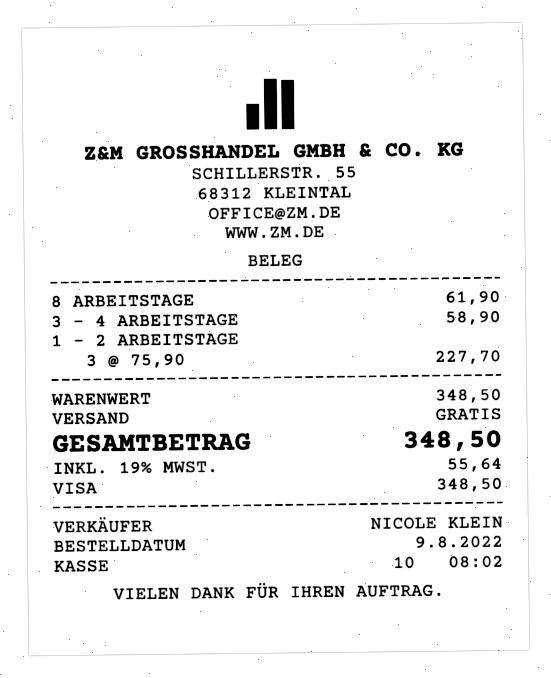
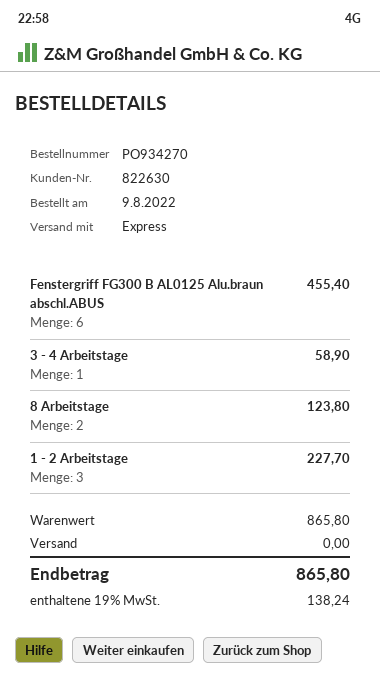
8 ARBEITSTAGE: 1 for 61.90 -> 2 for 123.80
Fenstergriff FG300 B AL0125 Alu.braun abschl.ABUS: none -> 6 for 455.40
subtotal: 348.50 -> 865.80
tax: 19% = 55.64 -> 19% = 138.24
total: 348.50 -> 865.80

